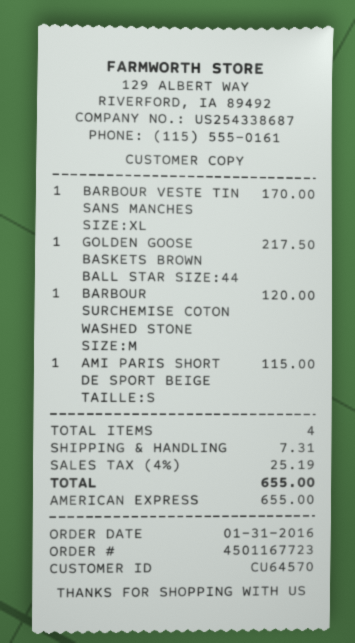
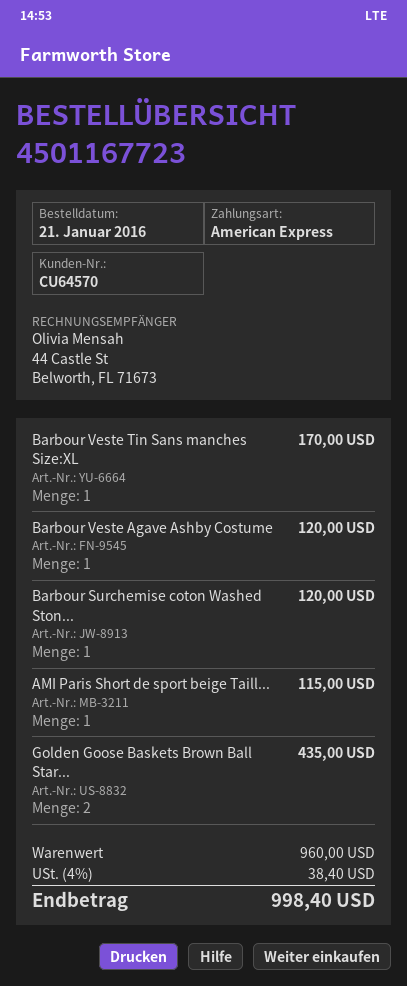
order date: 2016-01-31 -> 2016-01-21
GOLDEN GOOSE BASKETS BROWN BALL STAR SIZE:44: 1 for 217.50 -> 2 for 435.00
Barbour Veste Agave Ashby Costume: none -> 1 for 120.00
shipping: 7.31 -> none
tax: 4% = 25.19 -> 4% = 38.40
total: 655.00 -> 998.40

